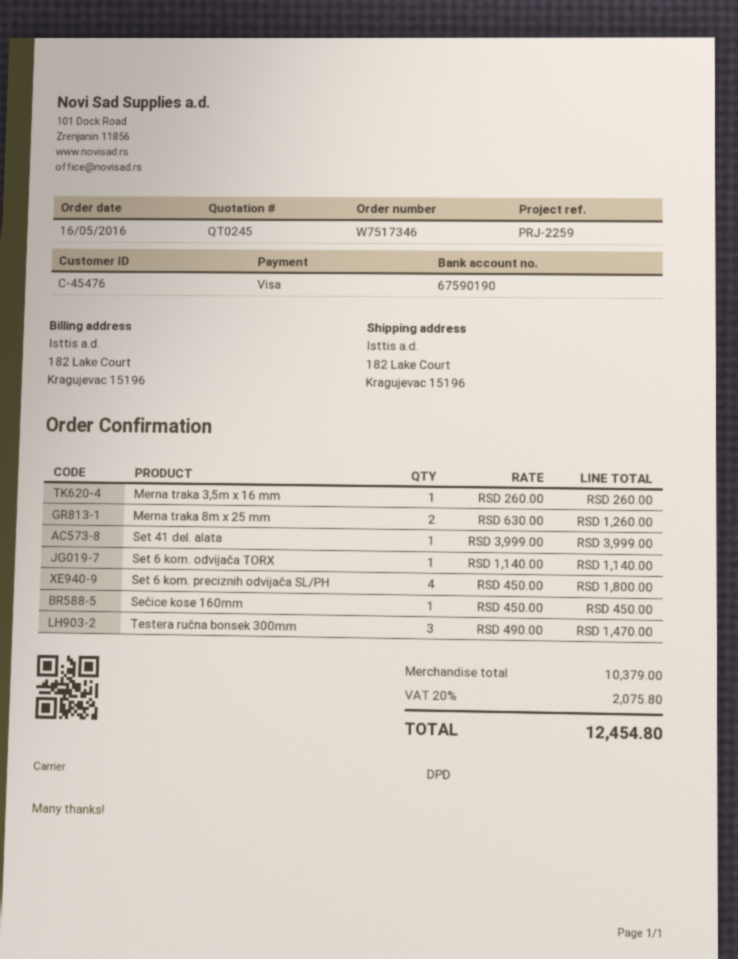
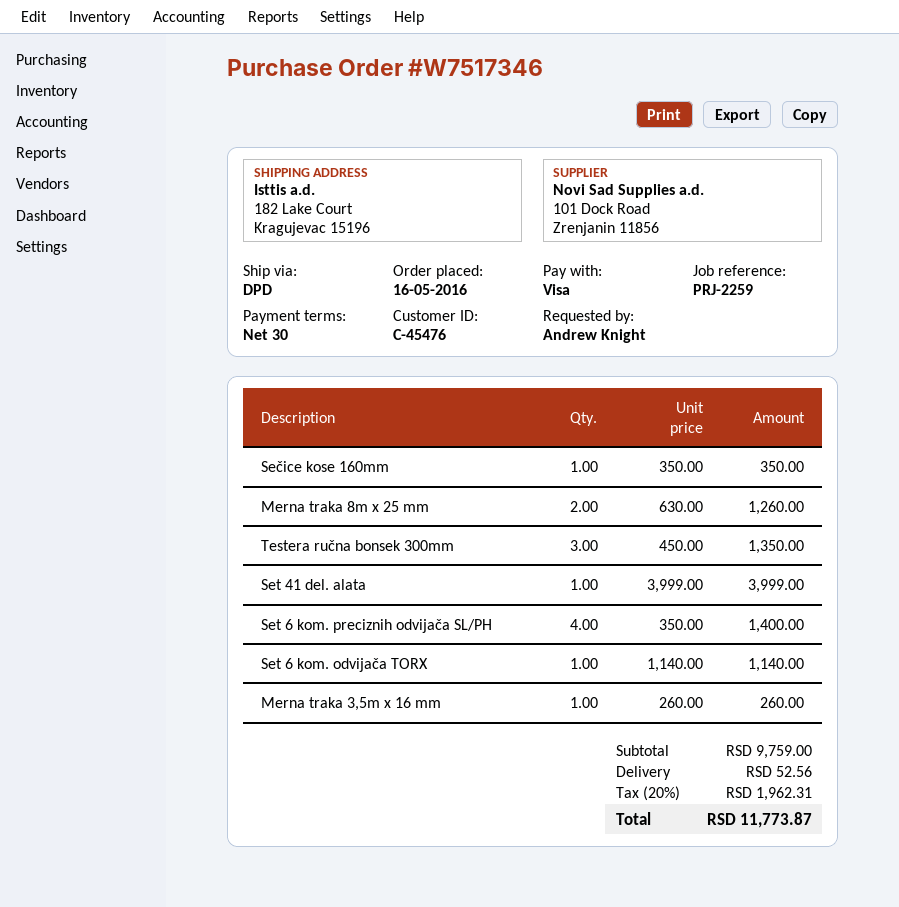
Set 6 kom. preciznih odvijača SL/PH: 4 x 450.00 = 1800.00 -> 4 x 350.00 = 1400.00
Sečice kose 160mm: 1 x 450.00 = 450.00 -> 1 x 350.00 = 350.00
Testera ručna bonsek 300mm: 3 x 490.00 = 1470.00 -> 3 x 450.00 = 1350.00
subtotal: 10379.00 -> 9759.00
shipping: none -> 52.56
tax: 20% = 2075.80 -> 20% = 1962.31
total: 12454.80 -> 11773.87

